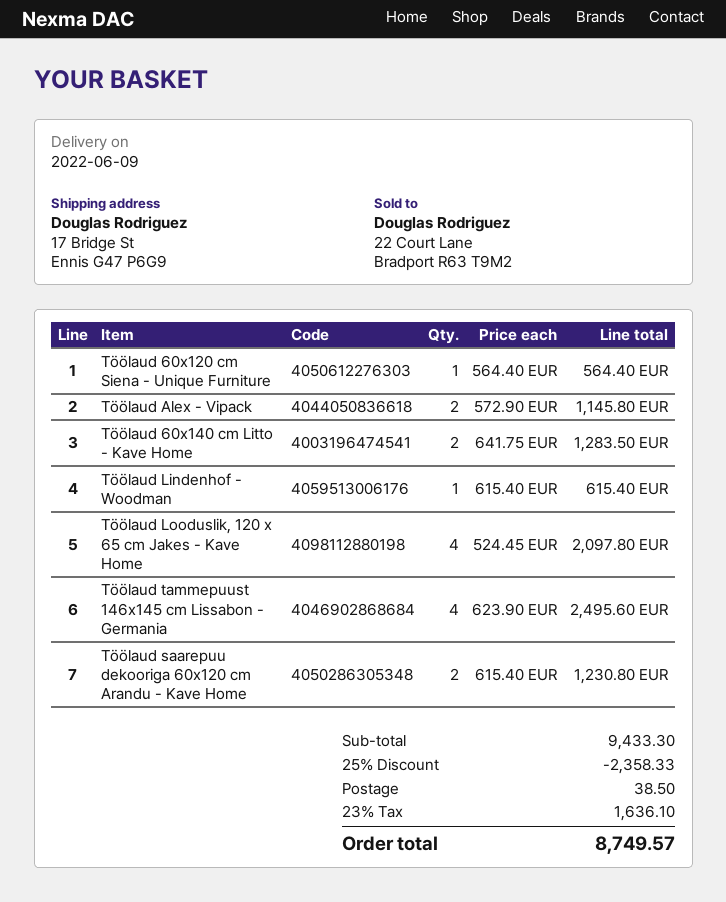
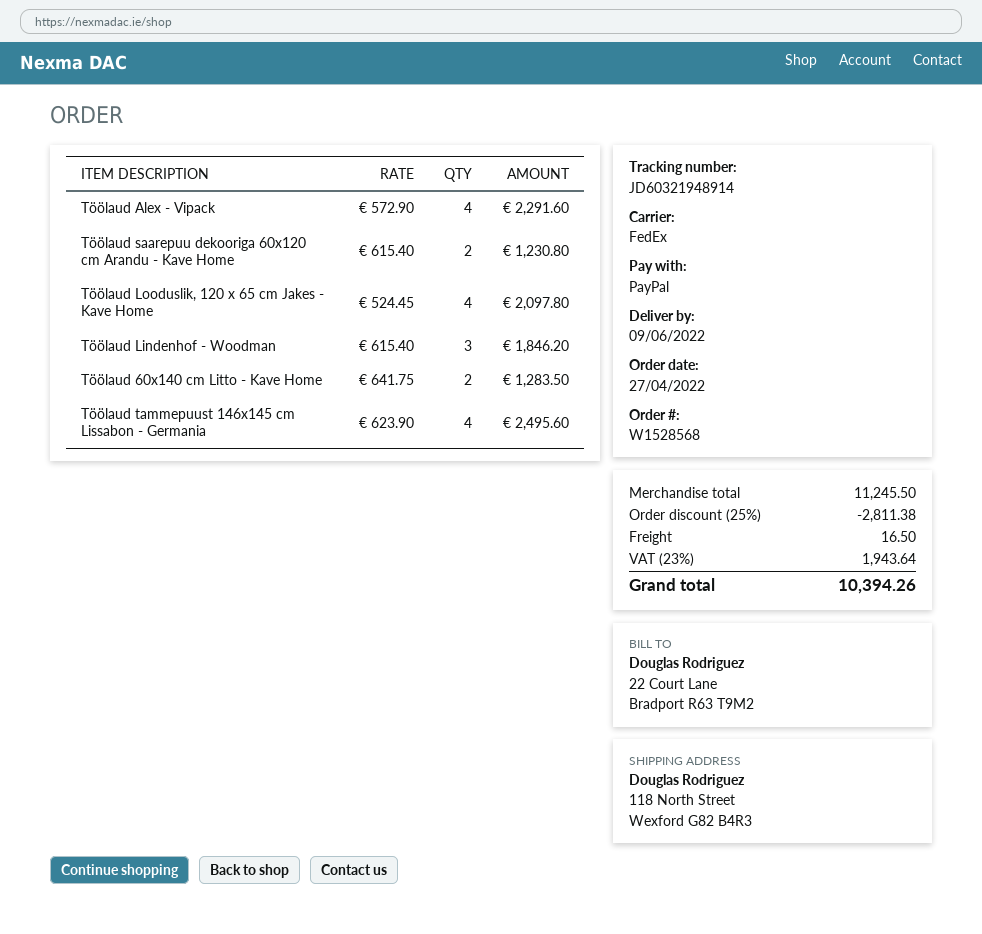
ship to: 17 Bridge St, Ennis G47 P6G9 -> 118 North Street, Wexford G82 B4R3
Töölaud 60x120 cm Siena - Unique Furniture: 1 x 564.40 = 564.40 -> none
Töölaud Alex - Vipack: 2 x 572.90 = 1145.80 -> 4 x 572.90 = 2291.60
Töölaud Lindenhof - Woodman: 1 x 615.40 = 615.40 -> 3 x 615.40 = 1846.20
subtotal: 9433.30 -> 11245.50
discount: 25% = 2358.33 -> 25% = 2811.38
shipping: 38.50 -> 16.50
tax: 23% = 1636.10 -> 23% = 1943.64
total: 8749.57 -> 10394.26

